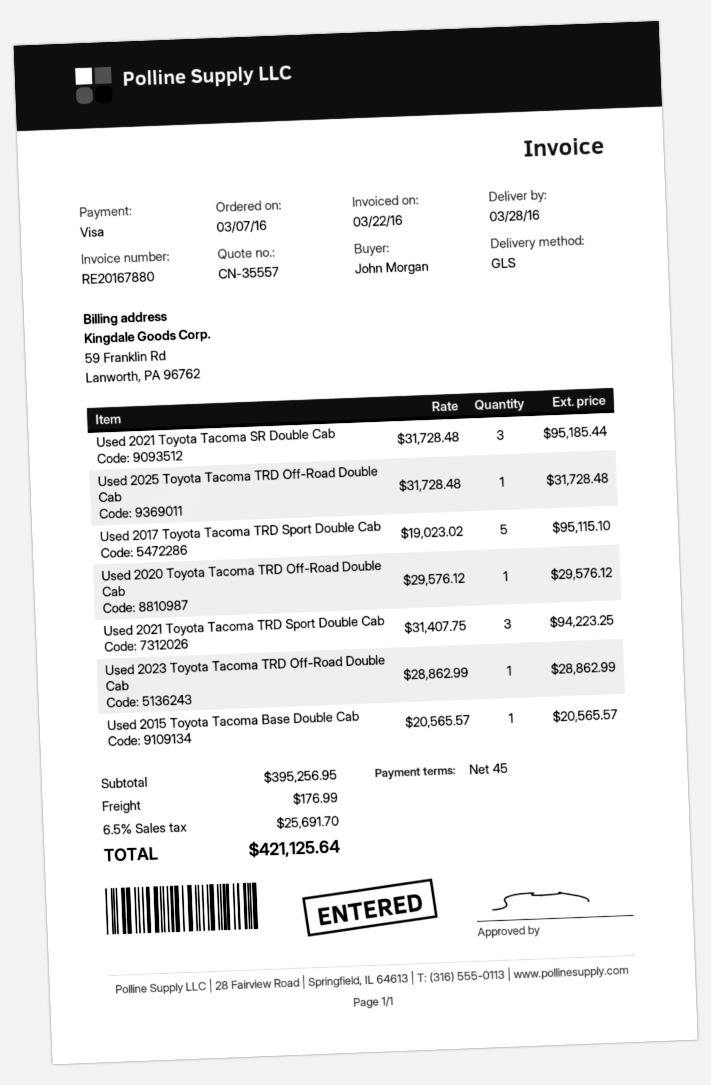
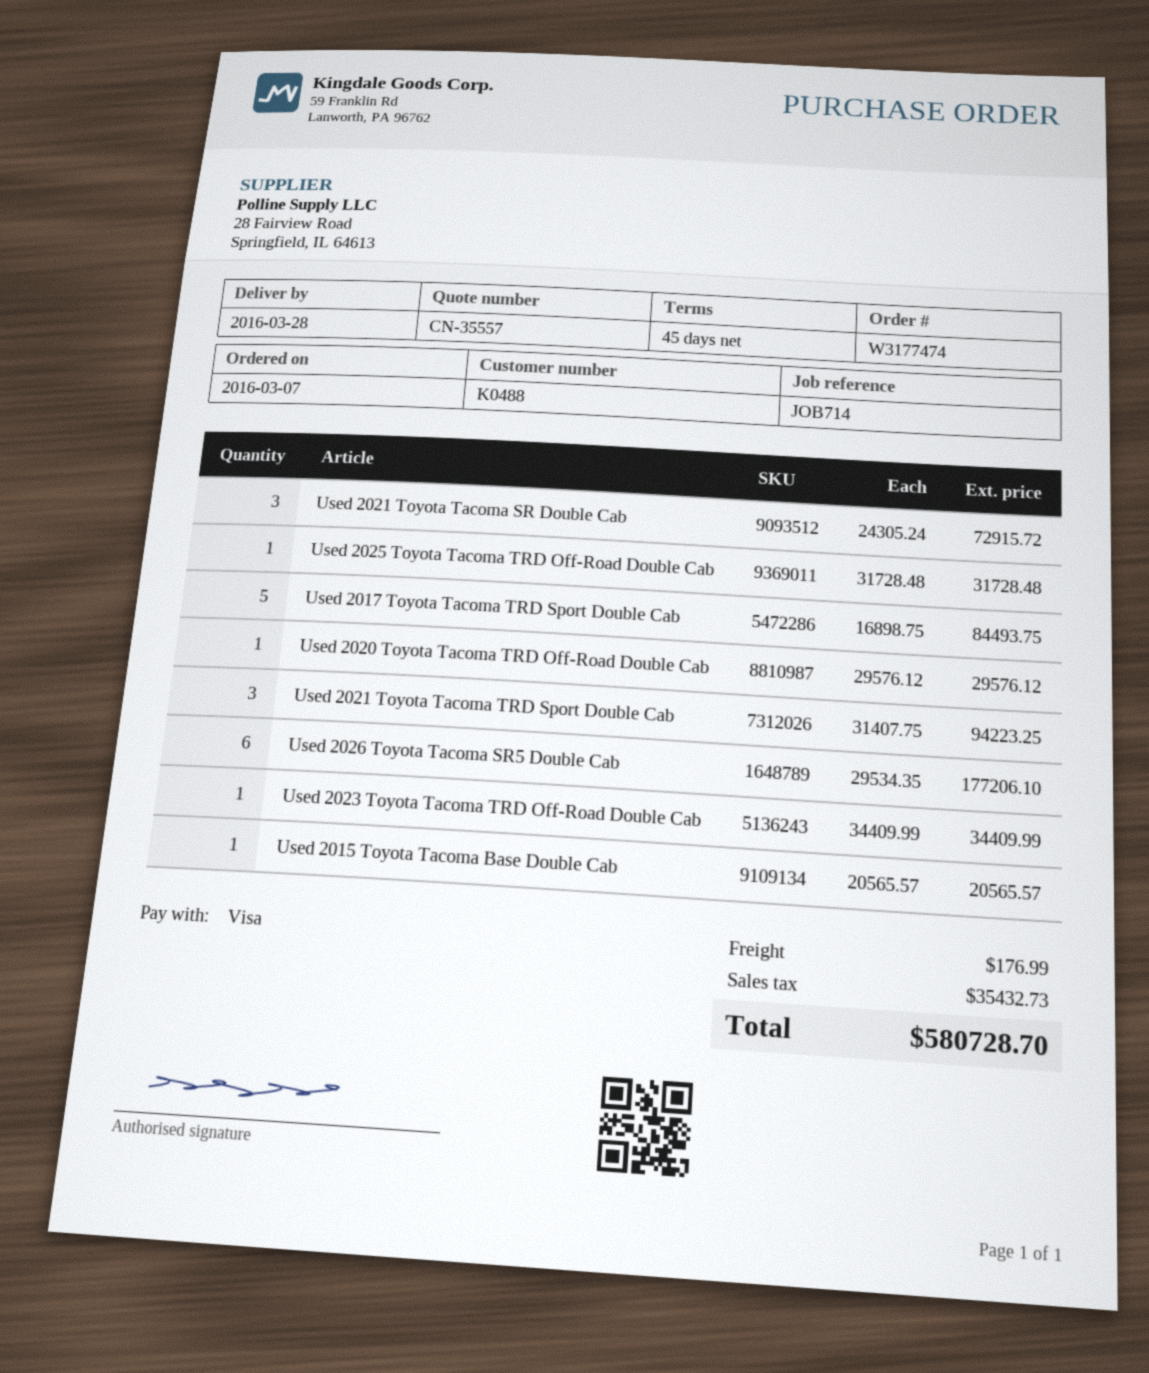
Used 2021 Toyota Tacoma SR Double Cab: 3 x 31728.48 = 95185.44 -> 3 x 24305.24 = 72915.72
Used 2017 Toyota Tacoma TRD Sport Double Cab: 5 x 19023.02 = 95115.10 -> 5 x 16898.75 = 84493.75
Used 2023 Toyota Tacoma TRD Off-Road Double Cab: 1 x 28862.99 = 28862.99 -> 1 x 34409.99 = 34409.99
Used 2026 Toyota Tacoma SR5 Double Cab: none -> 6 x 29534.35 = 177206.10
tax: 25691.70 -> 35432.73
total: 421125.64 -> 580728.70

